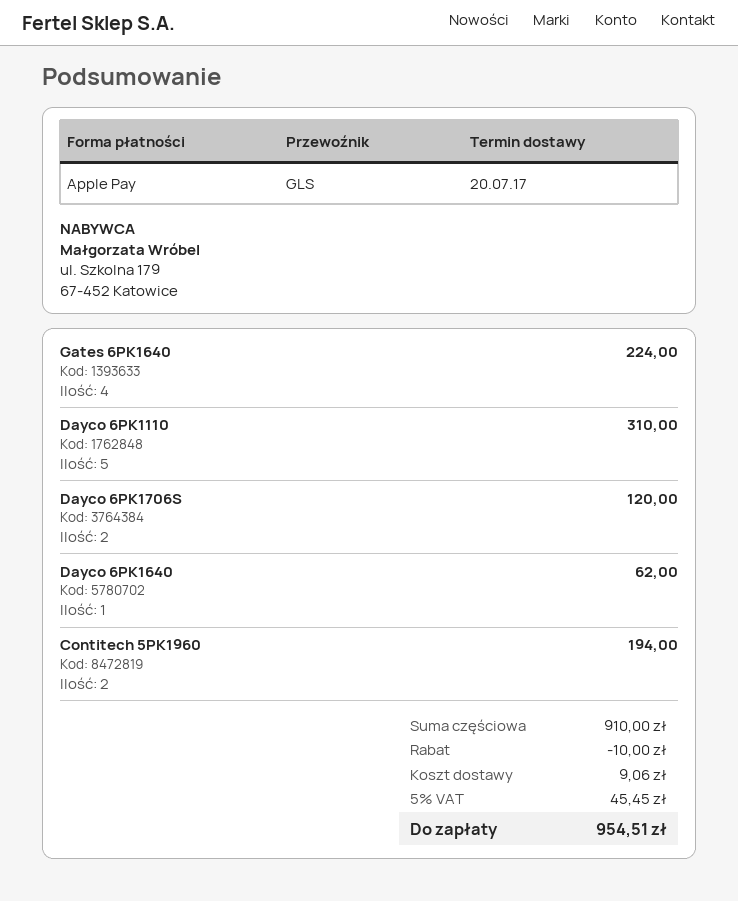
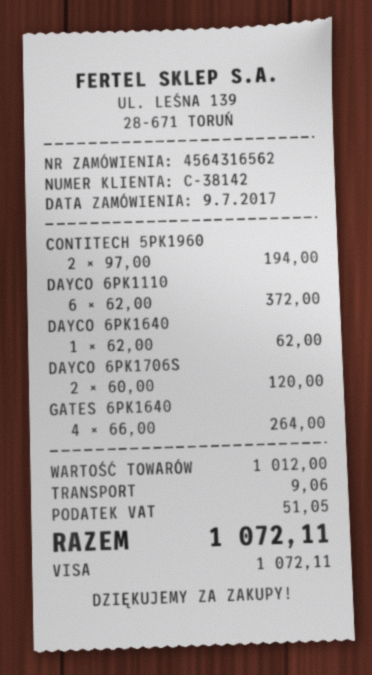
payment method: Apple Pay -> Visa
Gates 6PK1640: 4 for 224.00 -> 4 for 264.00
Dayco 6PK1110: 5 for 310.00 -> 6 for 372.00
subtotal: 910.00 -> 1012.00
discount: 10.00 -> none
tax: 45.45 -> 51.05
total: 954.51 -> 1072.11

